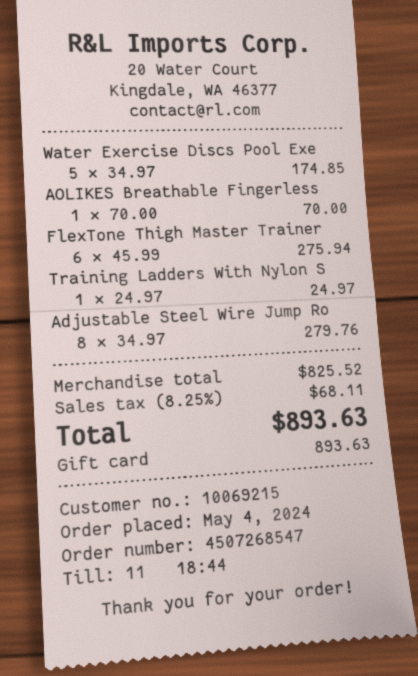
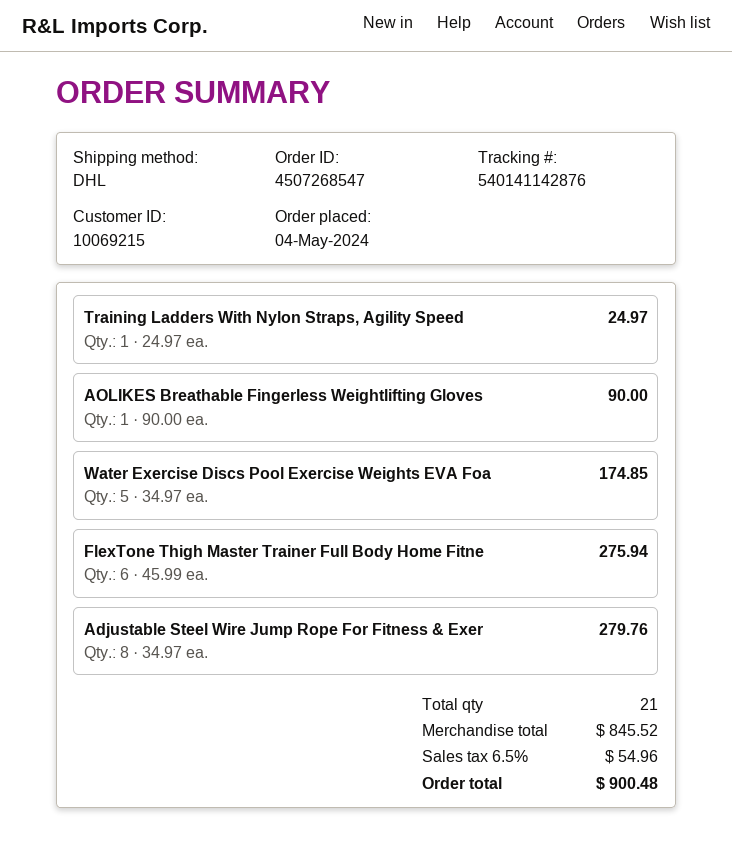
AOLIKES Breathable Fingerless: 1 x 70.00 = 70.00 -> 1 x 90.00 = 90.00
subtotal: 825.52 -> 845.52
tax: 8.25% = 68.11 -> 6.5% = 54.96
total: 893.63 -> 900.48

